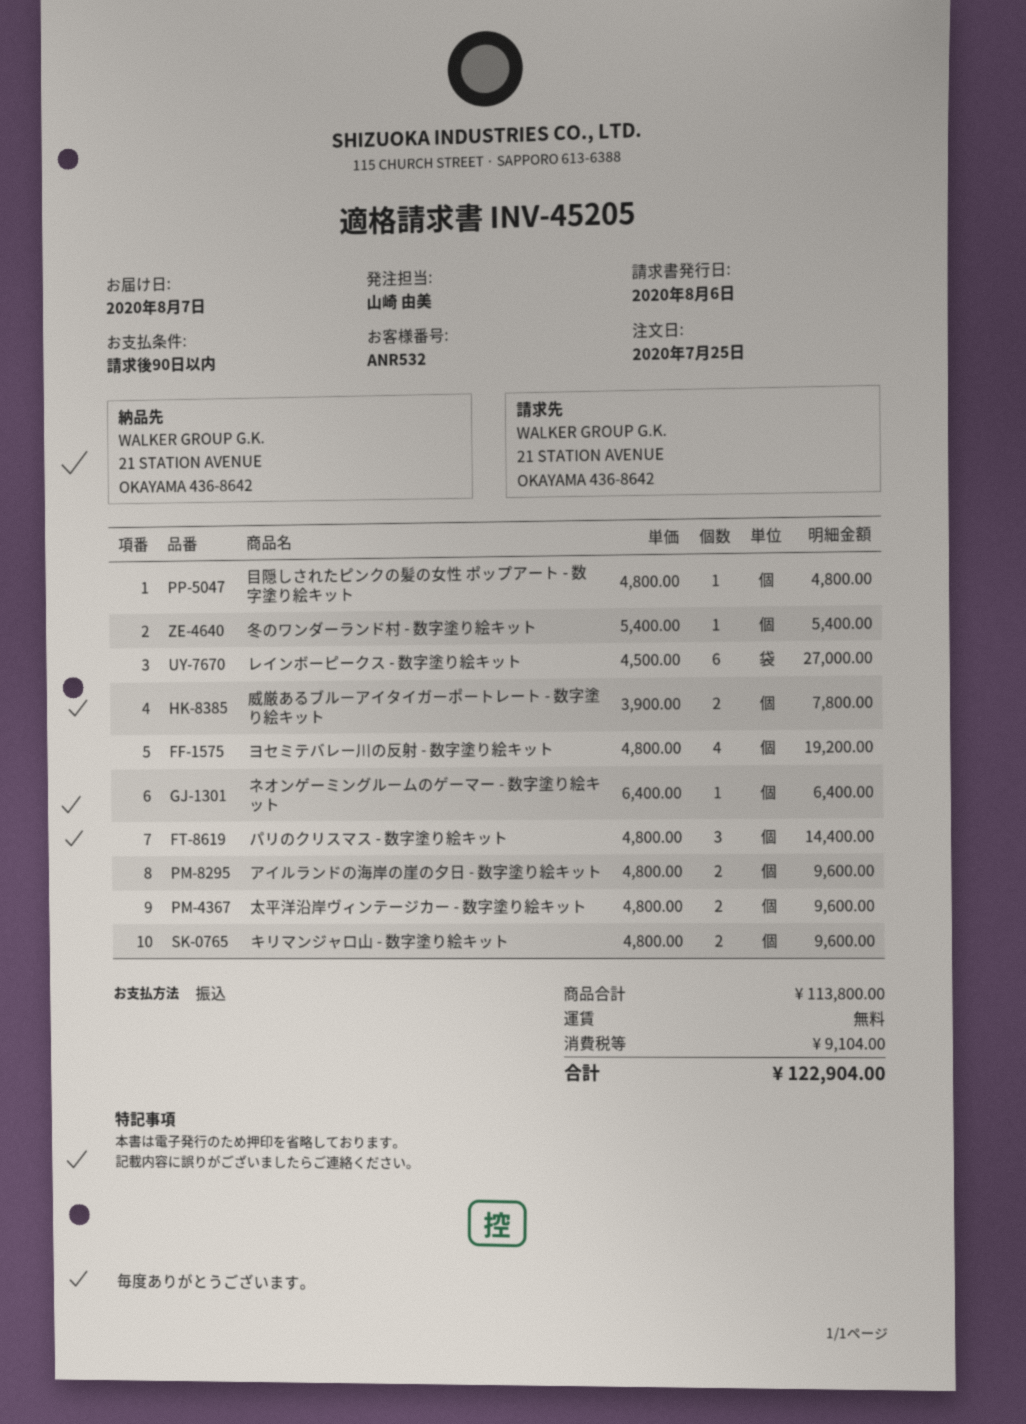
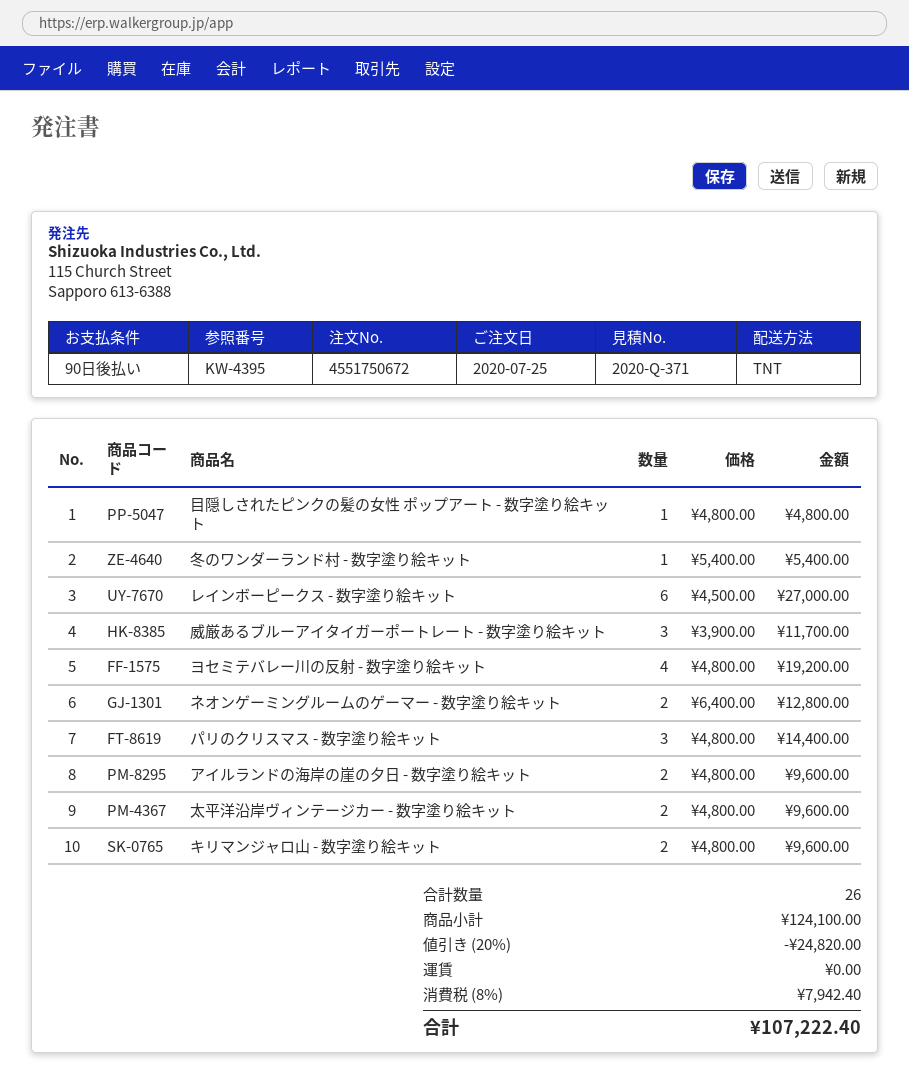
威厳あるブルーアイタイガーポートレート - 数字塗り絵キット: 2 x 3900.00 = 7800.00 -> 3 x 3900.00 = 11700.00
ネオンゲーミングルームのゲーマー - 数字塗り絵キット: 1 x 6400.00 = 6400.00 -> 2 x 6400.00 = 12800.00
subtotal: 113800.00 -> 124100.00
discount: none -> 20% = 24820.00
tax: 9104.00 -> 7942.40
total: 122904.00 -> 107222.40

